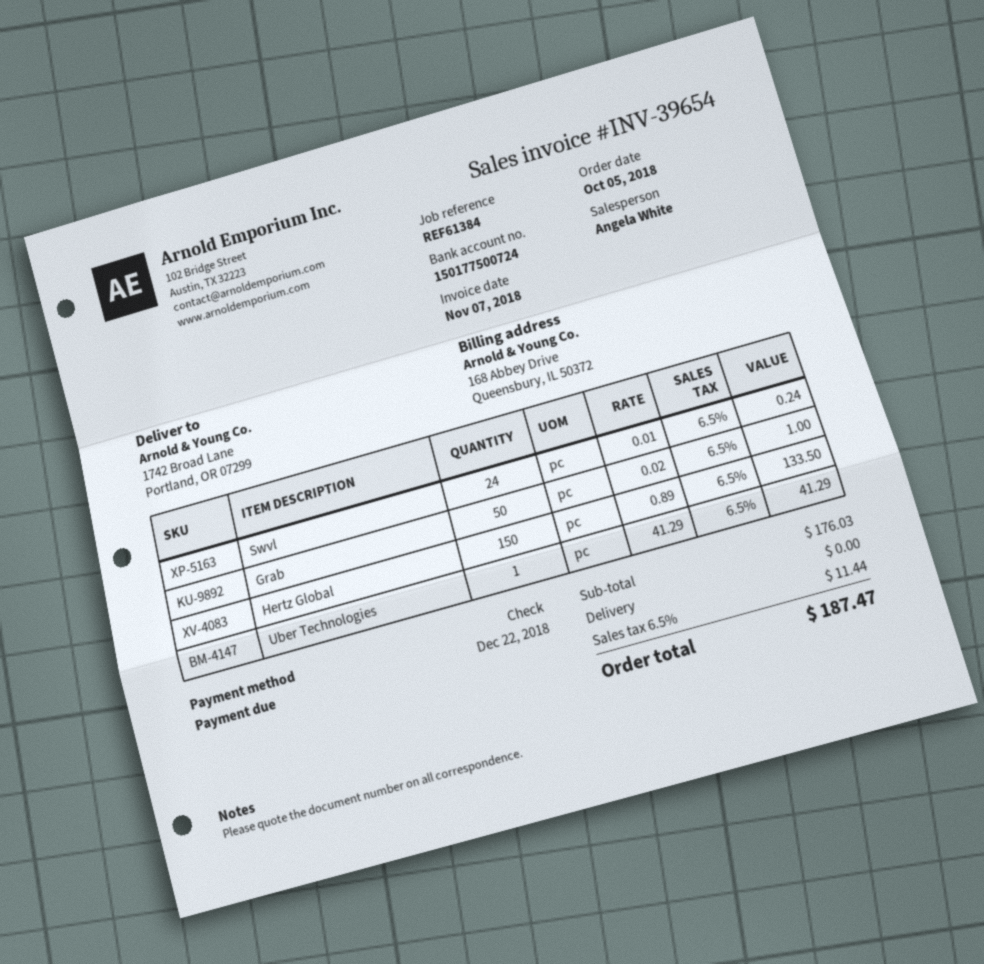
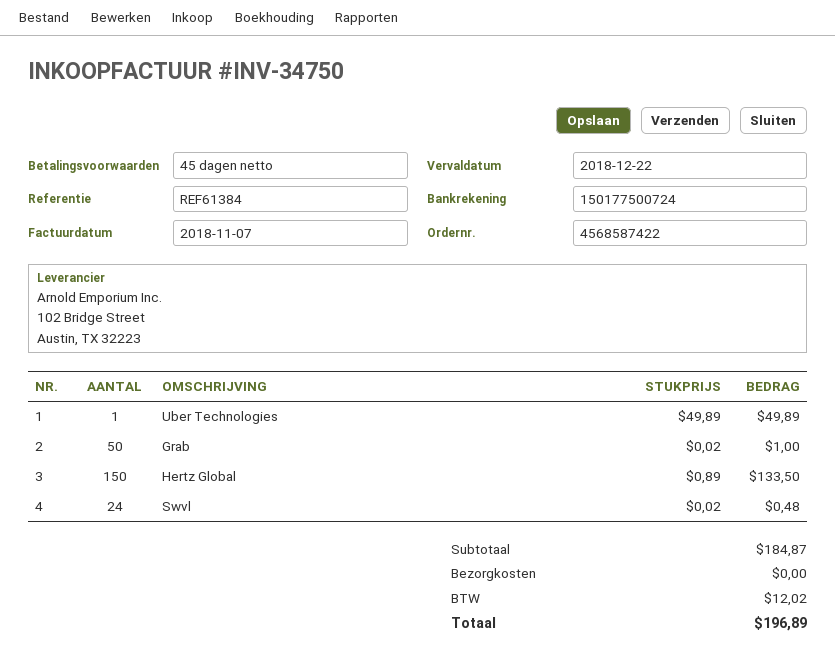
invoice number: INV-39654 -> INV-34750
Swvl: 24 x 0.01 = 0.24 -> 24 x 0.02 = 0.48
Uber Technologies: 1 x 41.29 = 41.29 -> 1 x 49.89 = 49.89
subtotal: 176.03 -> 184.87
tax: 11.44 -> 12.02
total: 187.47 -> 196.89

